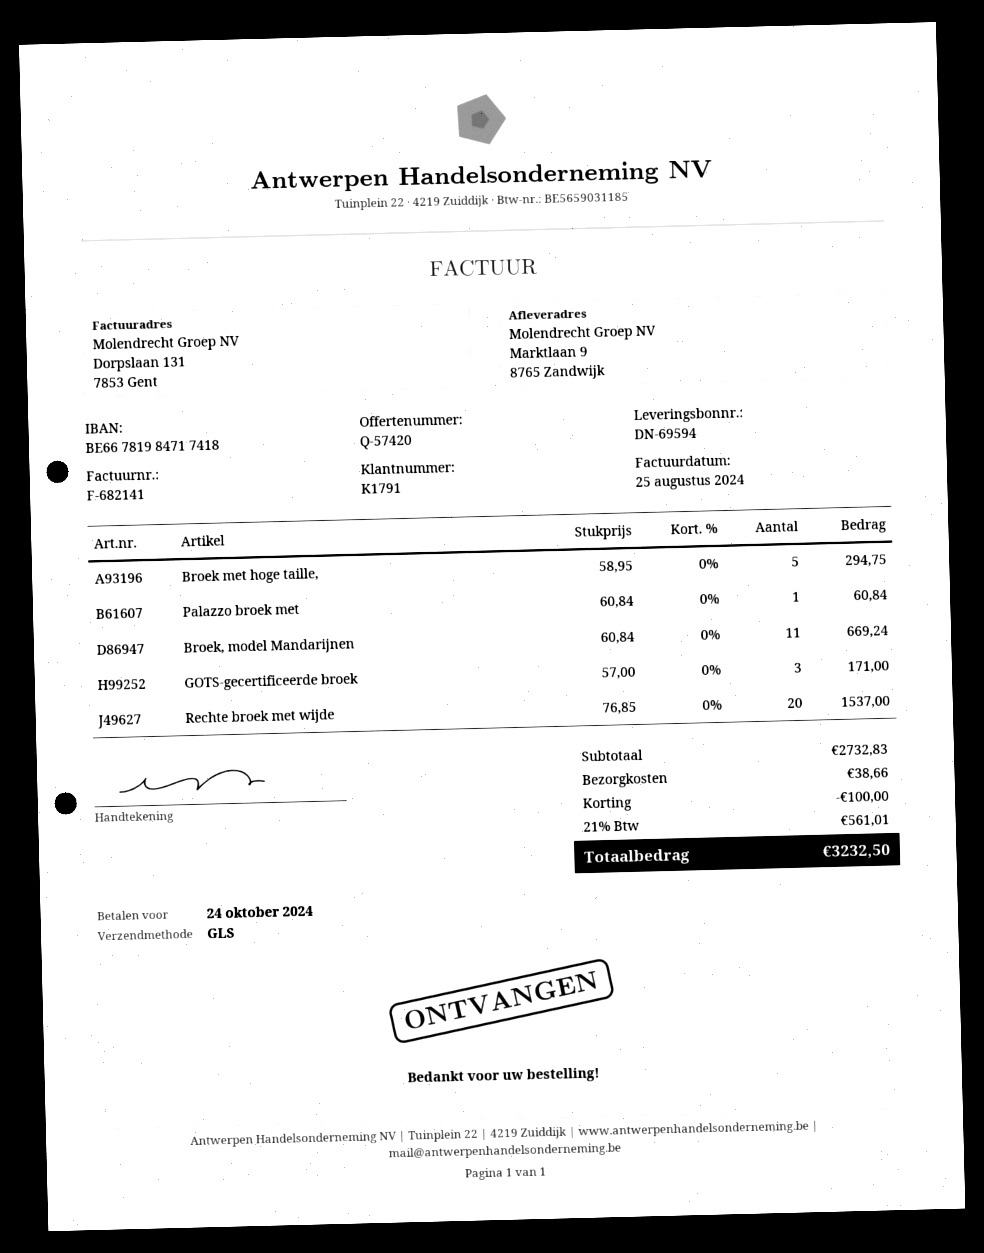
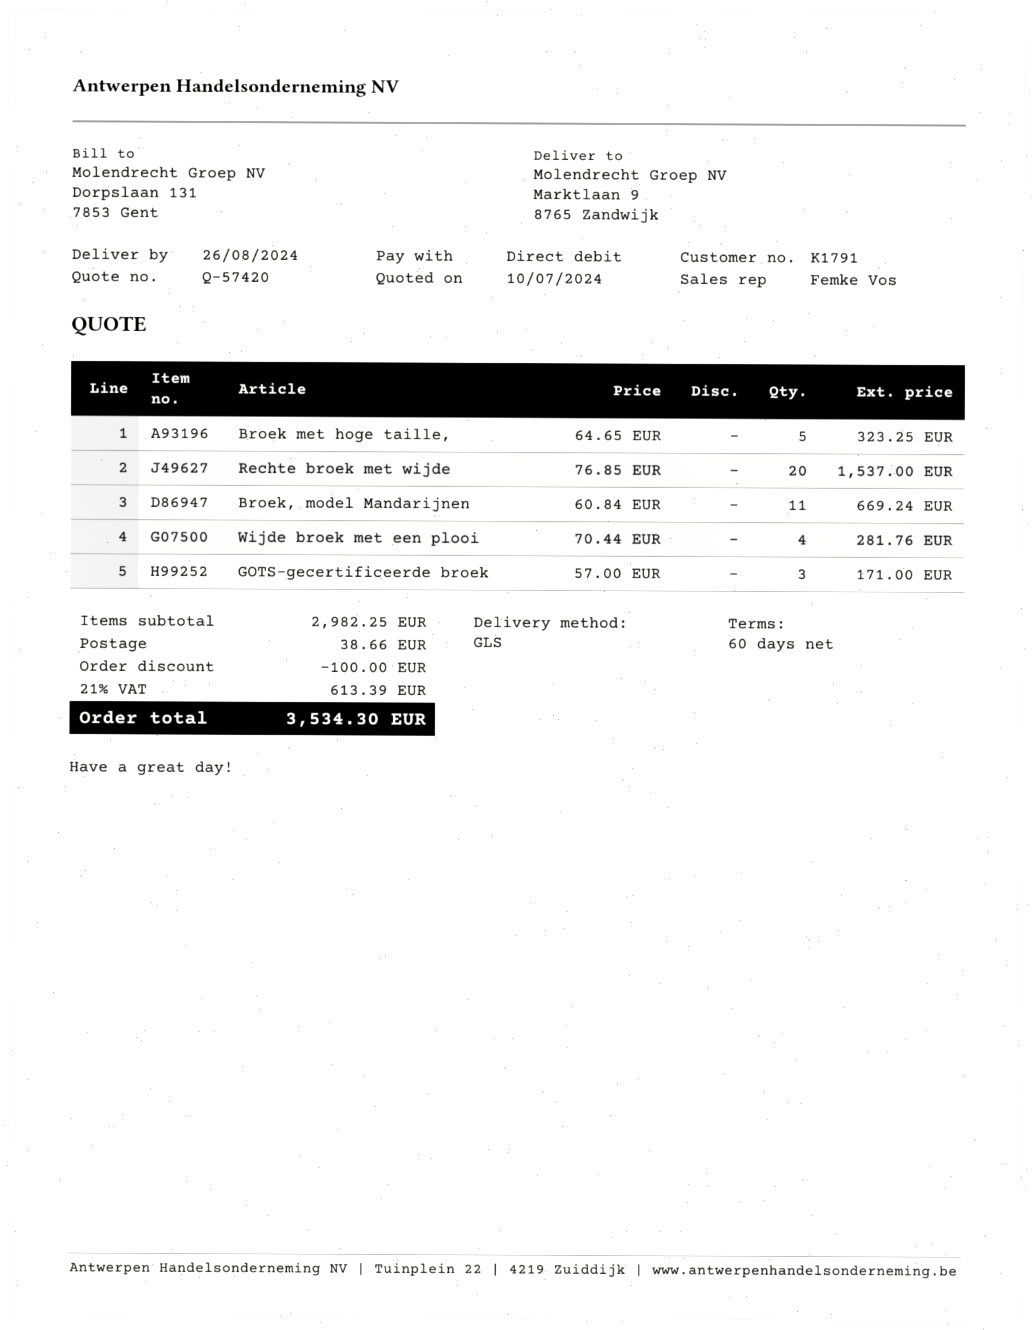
Broek met hoge taille,: 5 x 58.95 = 294.75 -> 5 x 64.65 = 323.25
Palazzo broek met: 1 x 60.84 = 60.84 -> none
Wijde broek met een plooi: none -> 4 x 70.44 = 281.76
subtotal: 2732.83 -> 2982.25
tax: 21% = 561.01 -> 21% = 613.39
total: 3232.50 -> 3534.30

